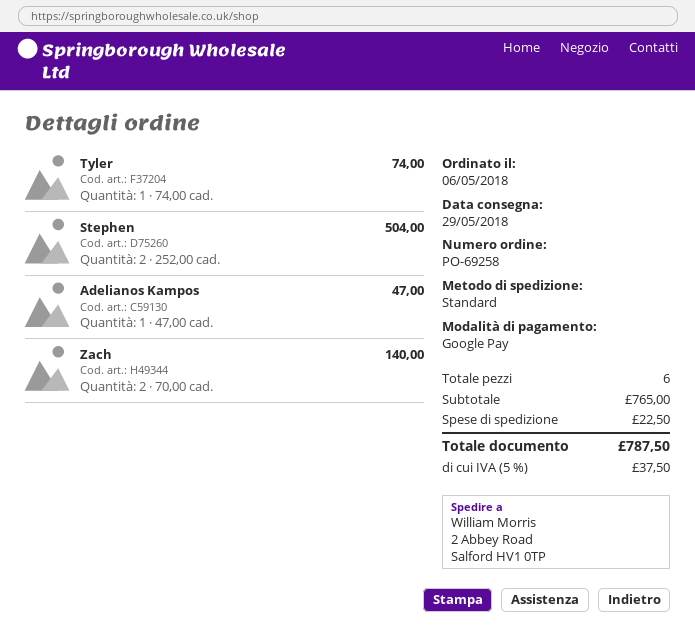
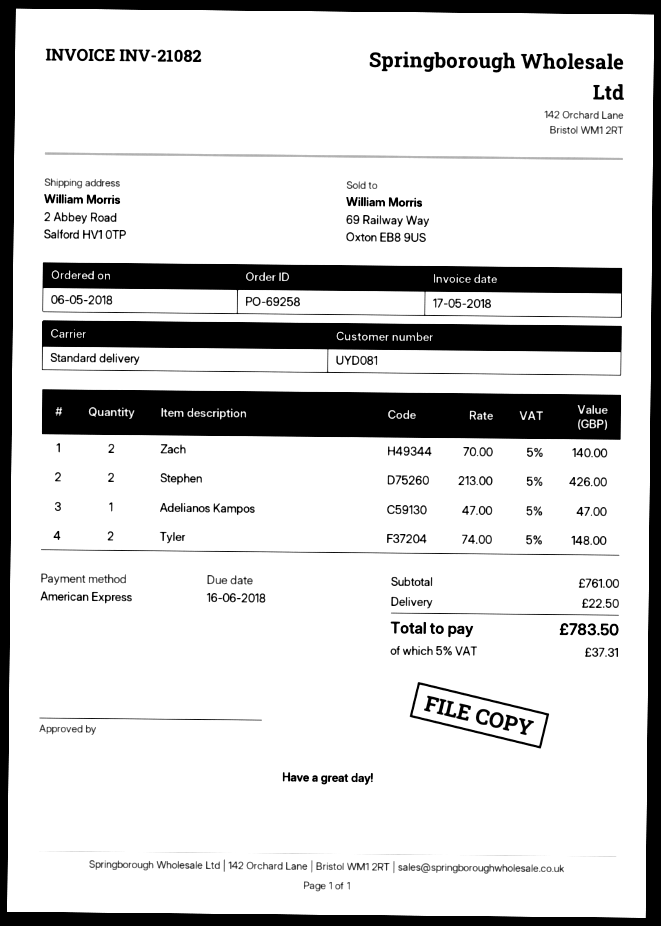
payment method: Google Pay -> American Express
Tyler: 1 x 74.00 = 74.00 -> 2 x 74.00 = 148.00
Stephen: 2 x 252.00 = 504.00 -> 2 x 213.00 = 426.00
subtotal: 765.00 -> 761.00
tax: 5% = 37.50 -> 5% = 37.31
total: 787.50 -> 783.50

